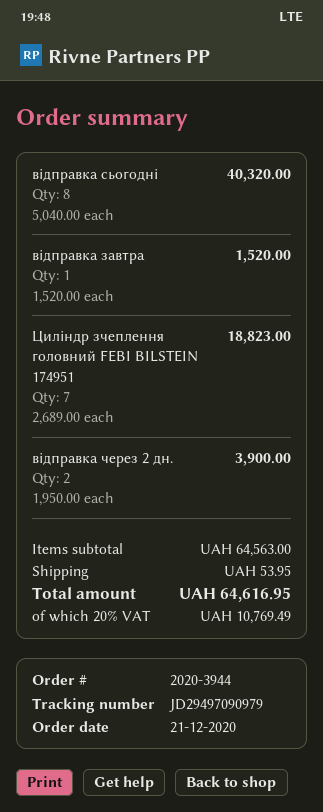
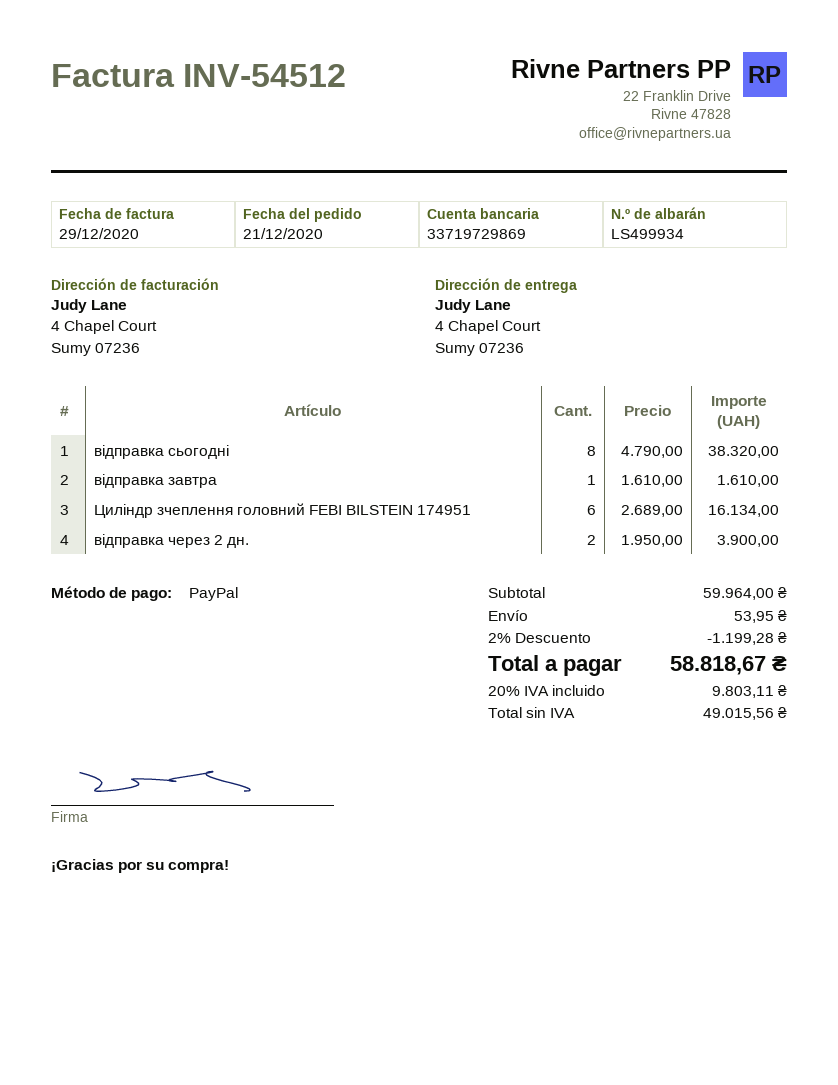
відправка сьогодні: 8 x 5040.00 = 40320.00 -> 8 x 4790.00 = 38320.00
відправка завтра: 1 x 1520.00 = 1520.00 -> 1 x 1610.00 = 1610.00
Циліндр зчеплення головний FEBI BILSTEIN 174951: 7 x 2689.00 = 18823.00 -> 6 x 2689.00 = 16134.00
subtotal: 64563.00 -> 59964.00
discount: none -> 2% = 1199.28
tax: 20% = 10769.49 -> 20% = 9803.11
total: 64616.95 -> 58818.67

